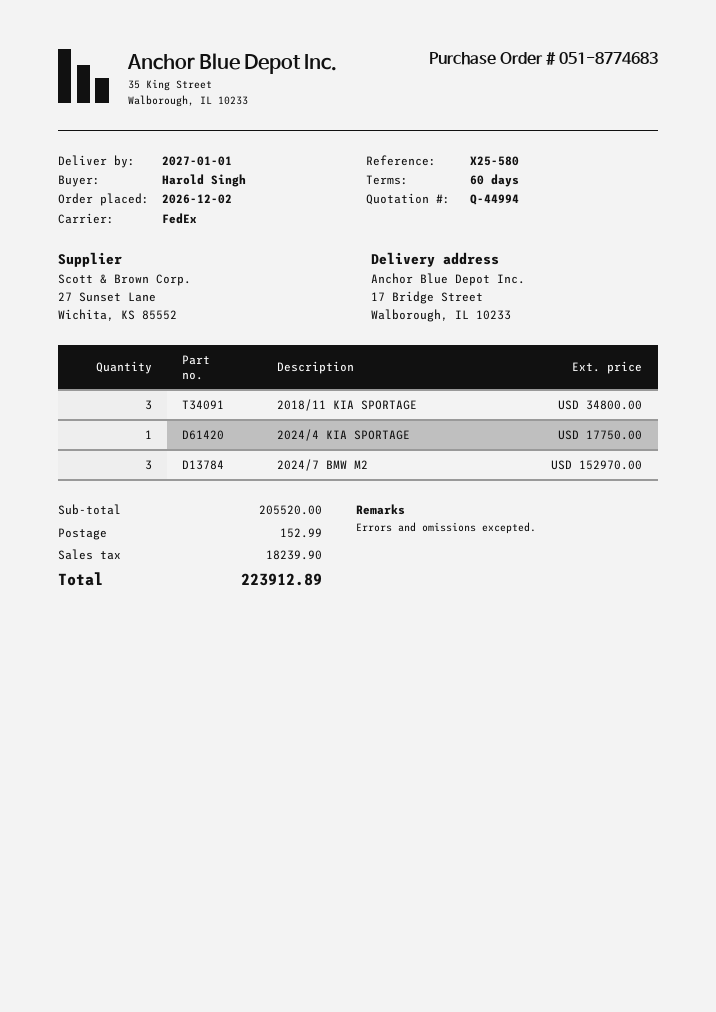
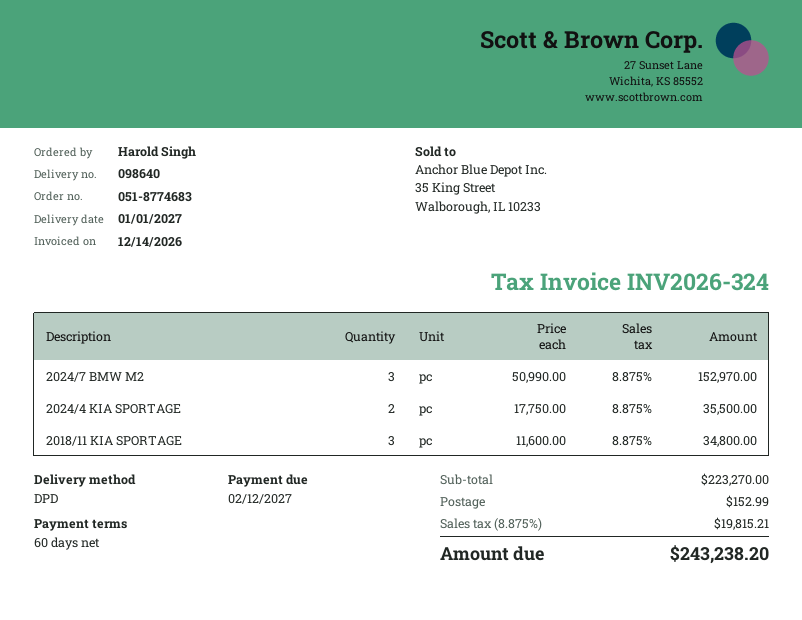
shipping method: FedEx -> DPD
2024/4 KIA SPORTAGE: 1 for 17750.00 -> 2 for 35500.00
subtotal: 205520.00 -> 223270.00
tax: 18239.90 -> 19815.21
total: 223912.89 -> 243238.20

